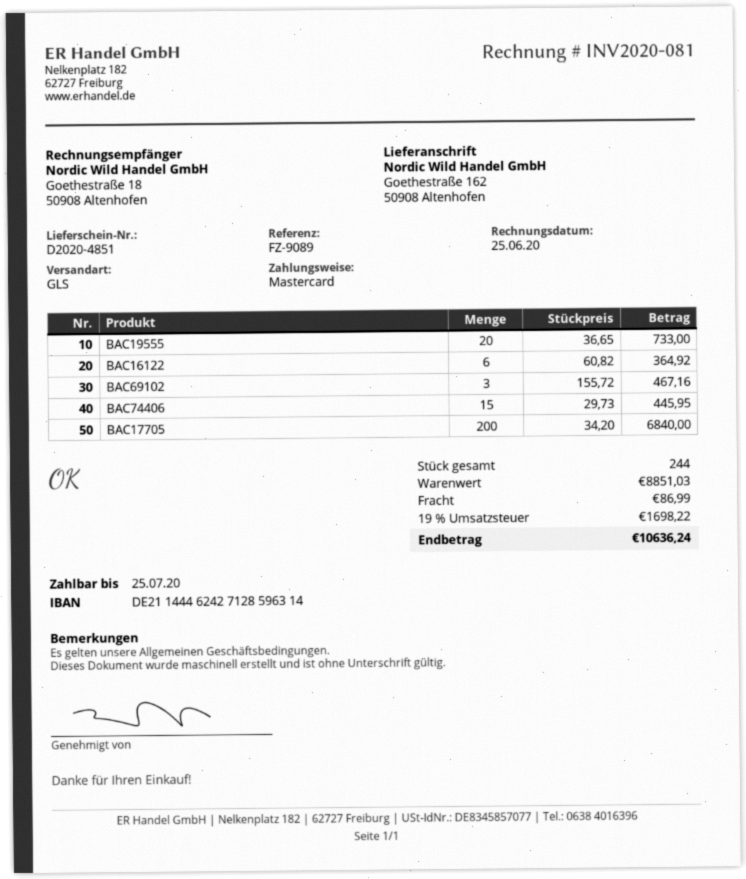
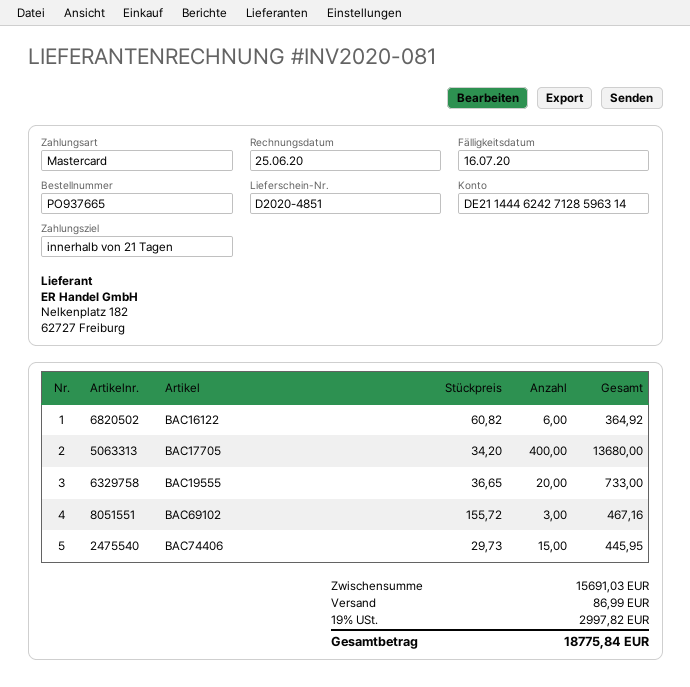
due date: 2020-07-25 -> 2020-07-16
BAC17705: 200 x 34.20 = 6840.00 -> 400 x 34.20 = 13680.00
subtotal: 8851.03 -> 15691.03
tax: 19% = 1698.22 -> 19% = 2997.82
total: 10636.24 -> 18775.84

